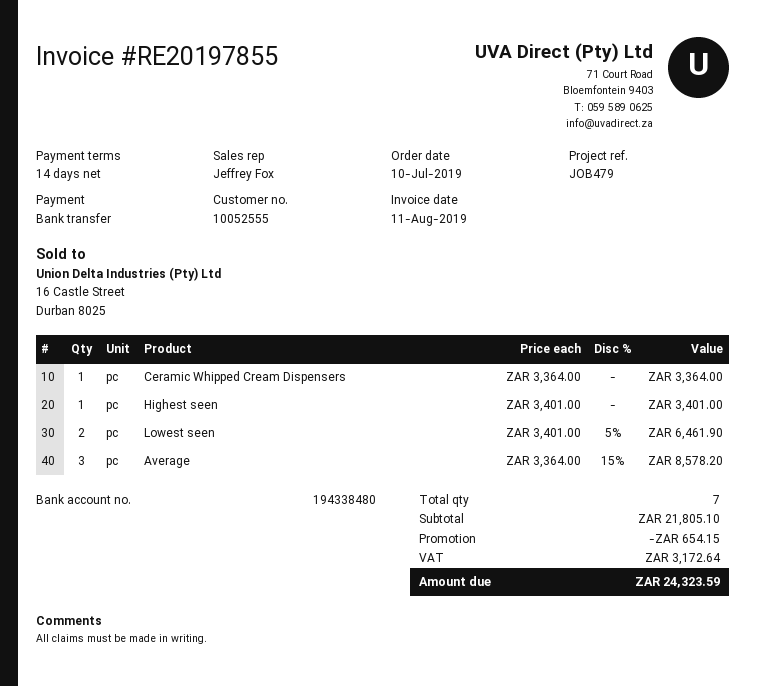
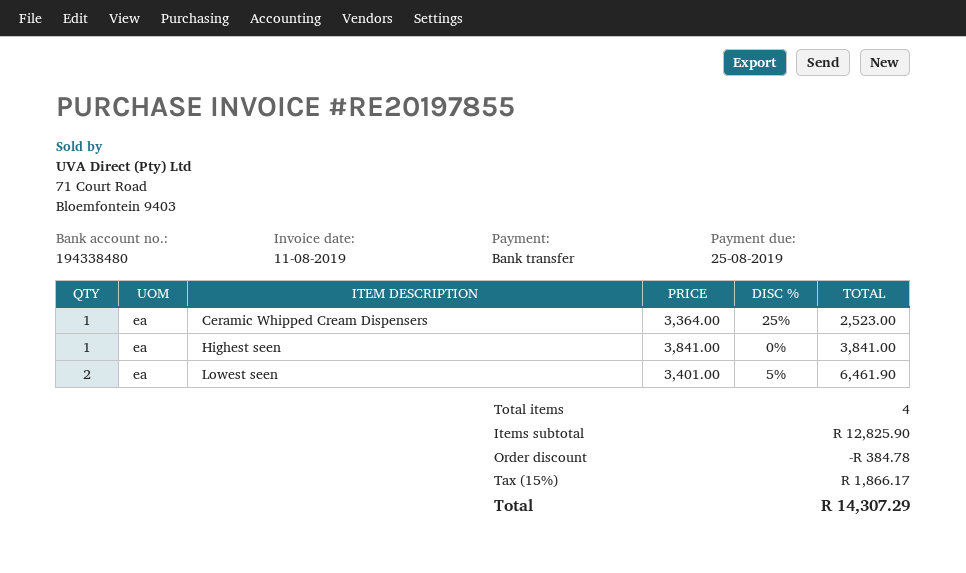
Ceramic Whipped Cream Dispensers: 1 x 3364.00 = 3364.00 -> 1 x 3364.00 - 25% = 2523.00
Highest seen: 1 x 3401.00 = 3401.00 -> 1 x 3841.00 = 3841.00
Average: 3 x 3364.00 - 15% = 8578.20 -> none
total quantity: 7 -> 4
subtotal: 21805.10 -> 12825.90
discount: 654.15 -> 384.78
tax: 3172.64 -> 1866.17
total: 24323.59 -> 14307.29

